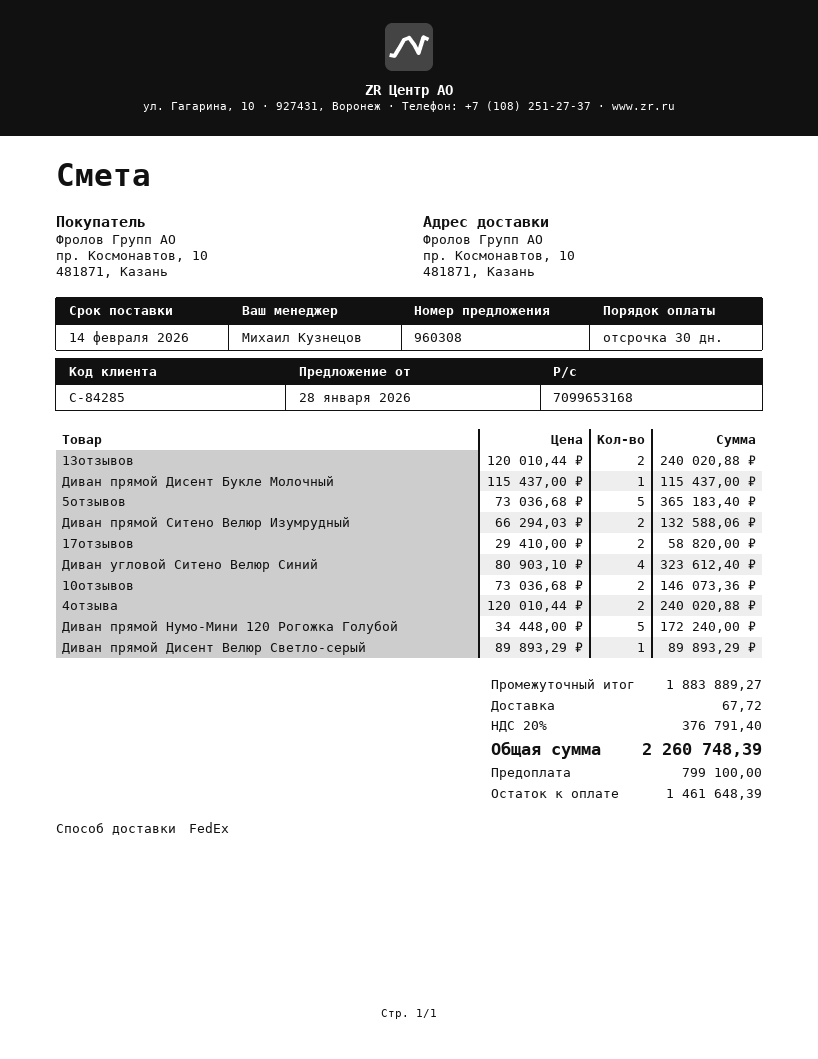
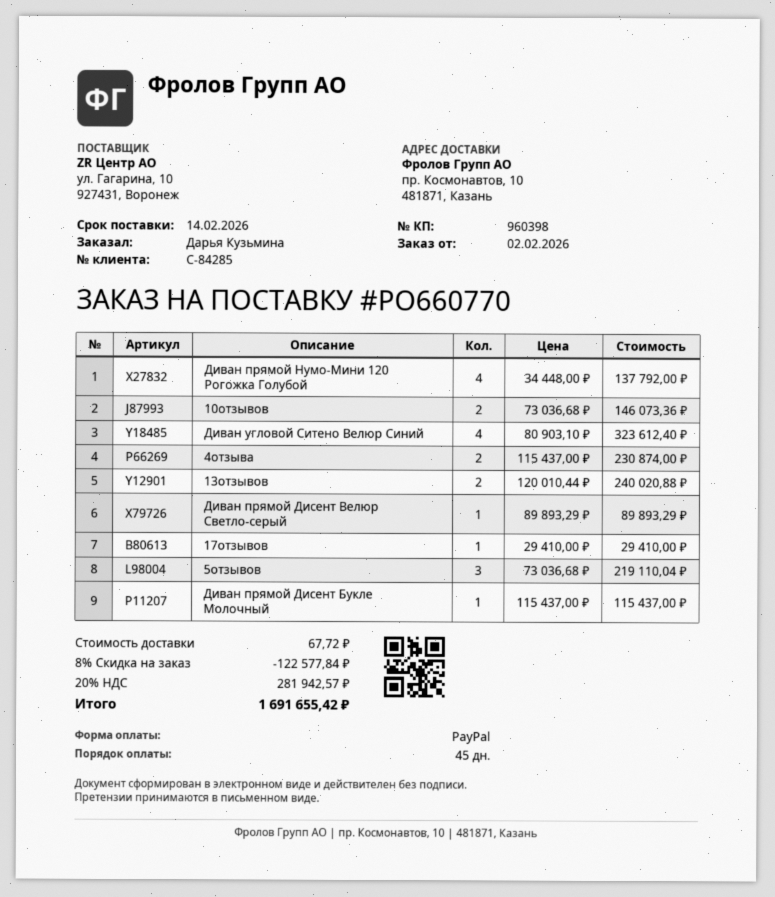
quote number: 960308 -> 960398
payment terms: 30 days -> 45 days
5отзывов: 5 x 73036.68 = 365183.40 -> 3 x 73036.68 = 219110.04
Диван прямой Ситено Велюр Изумрудный: 2 x 66294.03 = 132588.06 -> none
17отзывов: 2 x 29410.00 = 58820.00 -> 1 x 29410.00 = 29410.00
4отзыва: 2 x 120010.44 = 240020.88 -> 2 x 115437.00 = 230874.00
Диван прямой Нумо-Мини 120 Рогожка Голубой: 5 x 34448.00 = 172240.00 -> 4 x 34448.00 = 137792.00
discount: none -> 8% = 122577.84
tax: 20% = 376791.40 -> 20% = 281942.57
total: 2260748.39 -> 1691655.42

